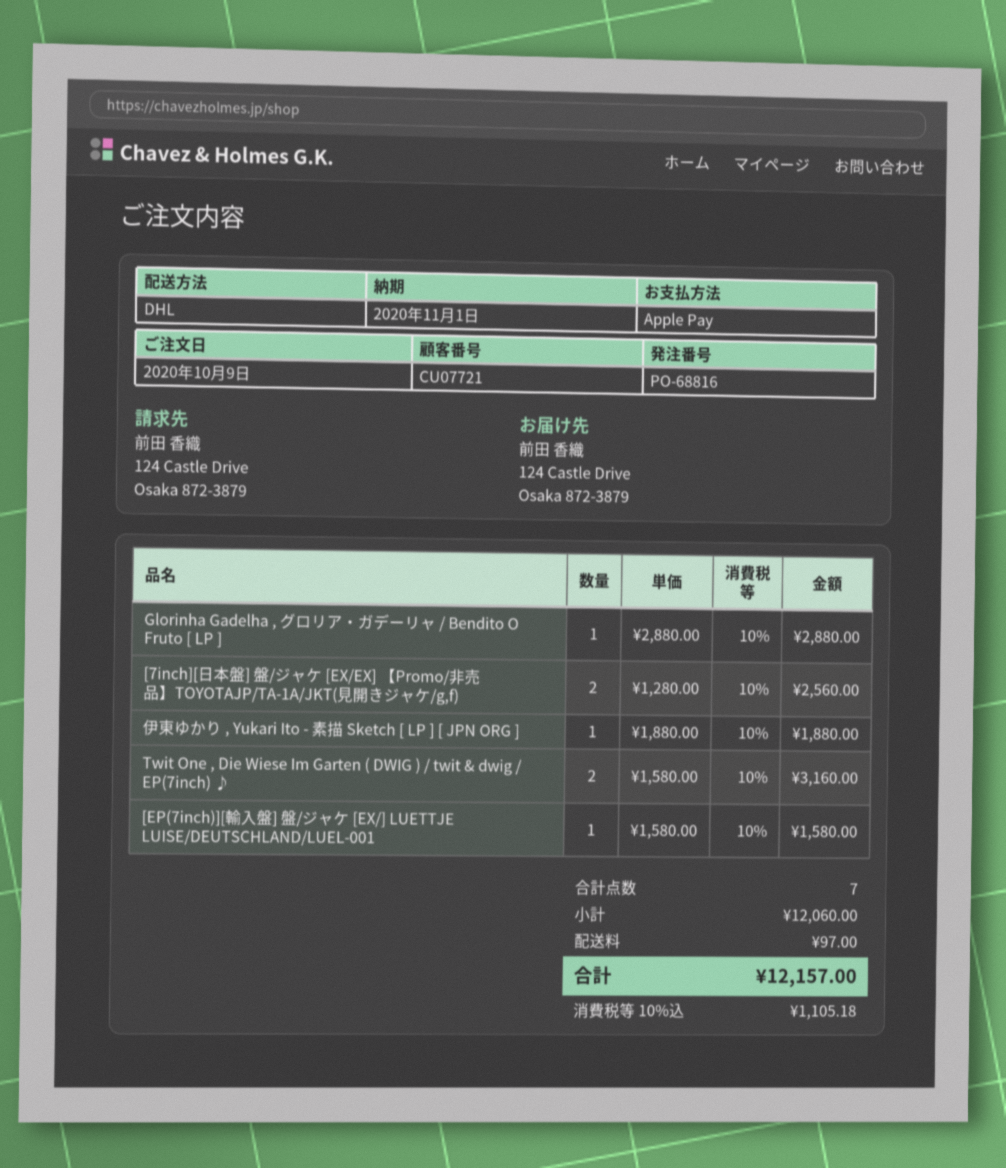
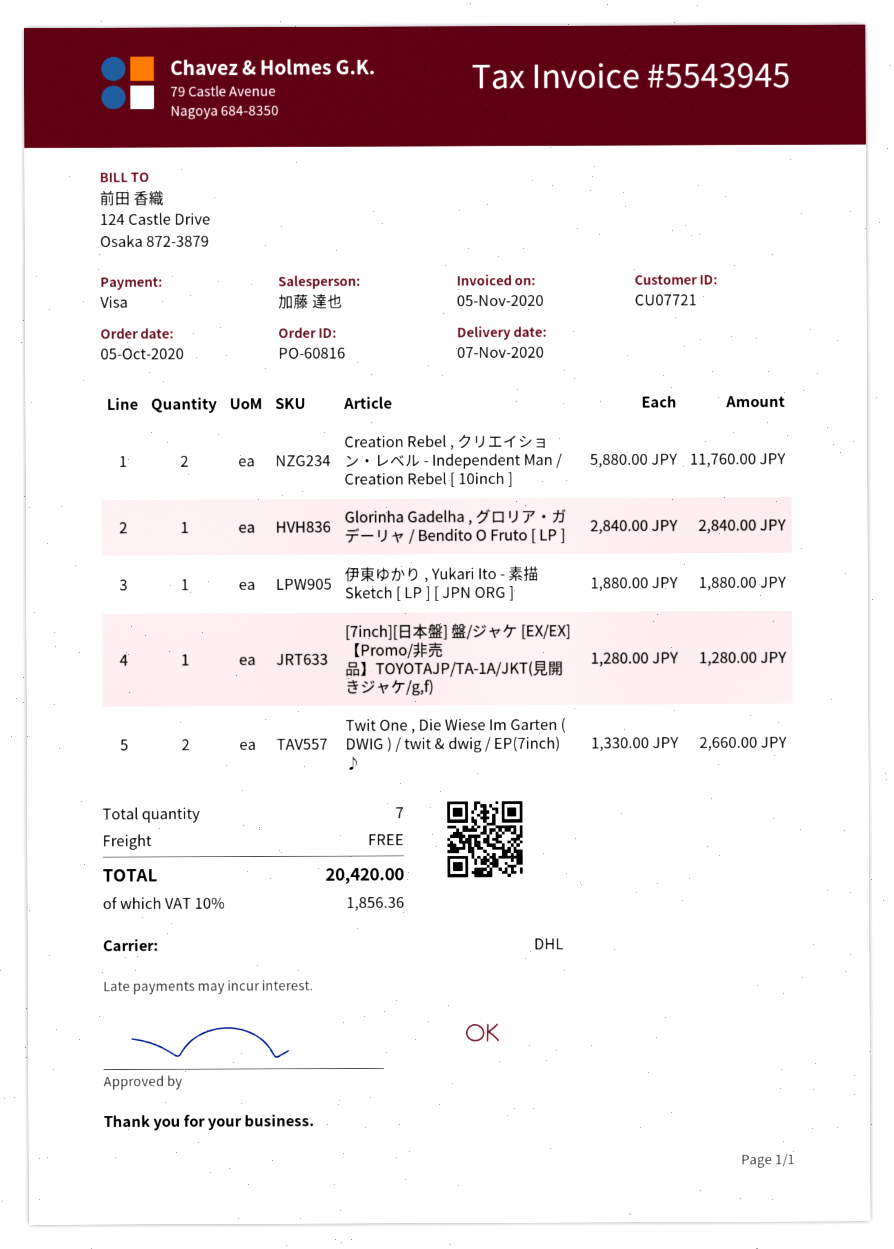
order number: PO-68816 -> PO-60816
order date: 2020-10-09 -> 2020-10-05
delivery date: 2020-11-01 -> 2020-11-07
payment method: Apple Pay -> Visa
Glorinha Gadelha , グロリア・ガデーリャ / Bendito O Fruto [ LP ]: 1 x 2880.00 = 2880.00 -> 1 x 2840.00 = 2840.00
[7inch][日本盤] 盤/ジャケ [EX/EX] 【Promo/非売品】TOYOTAJP/TA-1A/JKT(見開きジャケ/g,f): 2 x 1280.00 = 2560.00 -> 1 x 1280.00 = 1280.00
Twit One , Die Wiese Im Garten ( DWIG ) / twit & dwig / EP(7inch) ♪: 2 x 1580.00 = 3160.00 -> 2 x 1330.00 = 2660.00
[EP(7inch)][輸入盤] 盤/ジャケ [EX/] LUETTJE LUISE/DEUTSCHLAND/LUEL-001: 1 x 1580.00 = 1580.00 -> none
Creation Rebel , クリエイション・レベル - Independent Man / Creation Rebel [ 10inch ]: none -> 2 x 5880.00 = 11760.00
shipping: 97.00 -> 0.00
tax: 10% = 1105.18 -> 10% = 1856.36
total: 12157.00 -> 20420.00

